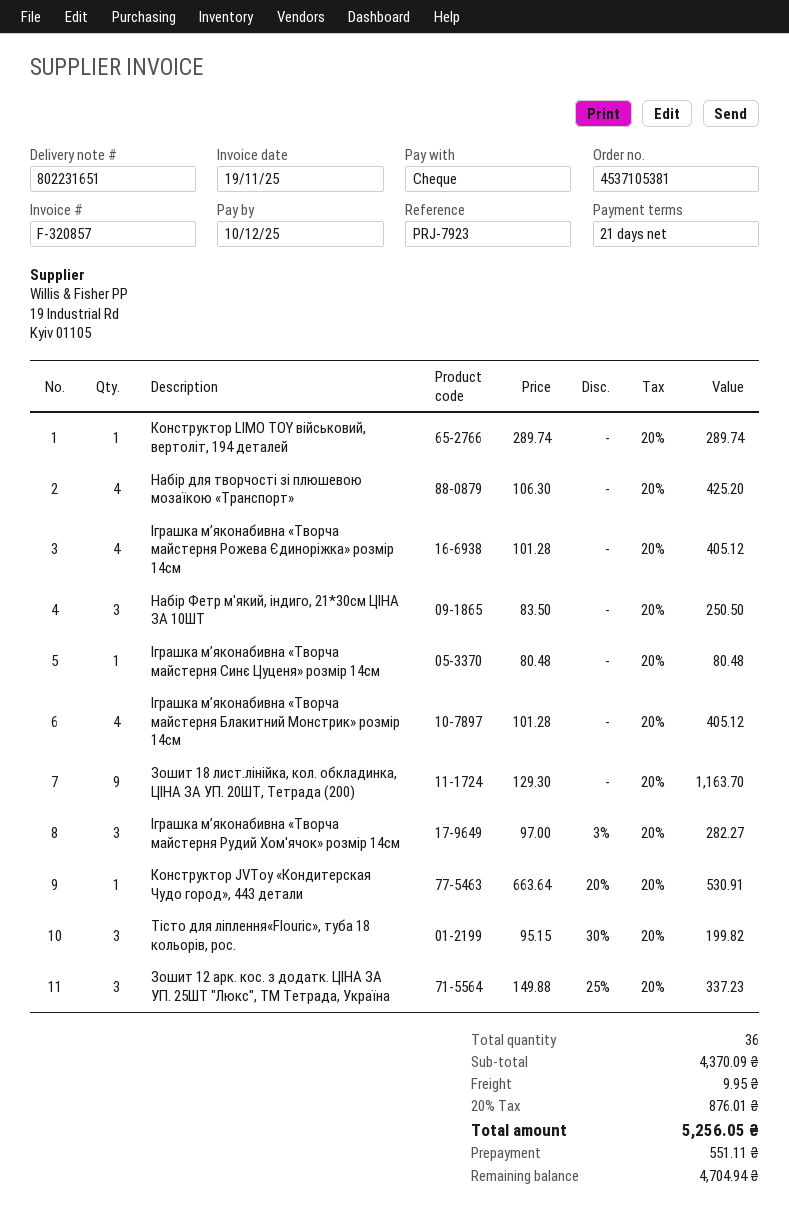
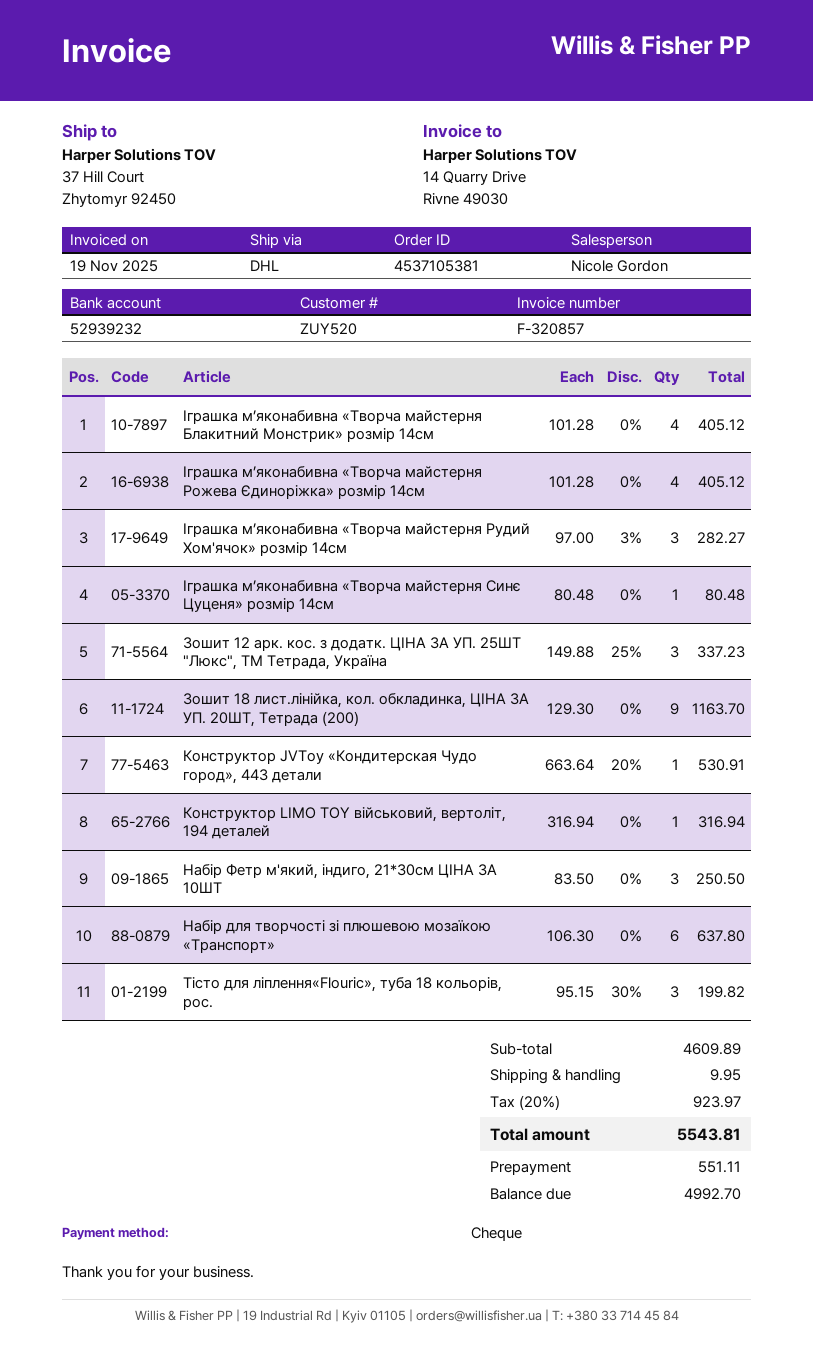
Конструктор LIMO TOY військовий, вертоліт, 194 деталей: 1 x 289.74 = 289.74 -> 1 x 316.94 = 316.94
Набір для творчості зі плюшевою мозаїкою «Транспорт»: 4 x 106.30 = 425.20 -> 6 x 106.30 = 637.80
subtotal: 4370.09 -> 4609.89
tax: 20% = 876.01 -> 20% = 923.97
total: 5256.05 -> 5543.81
balance: 4704.94 -> 4992.70

